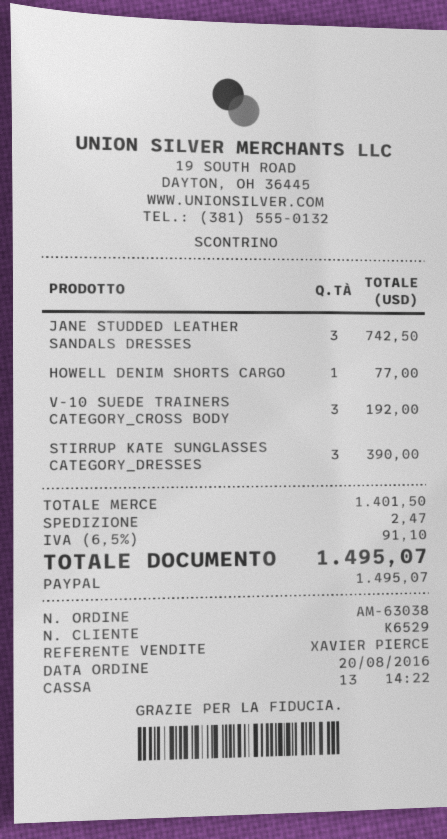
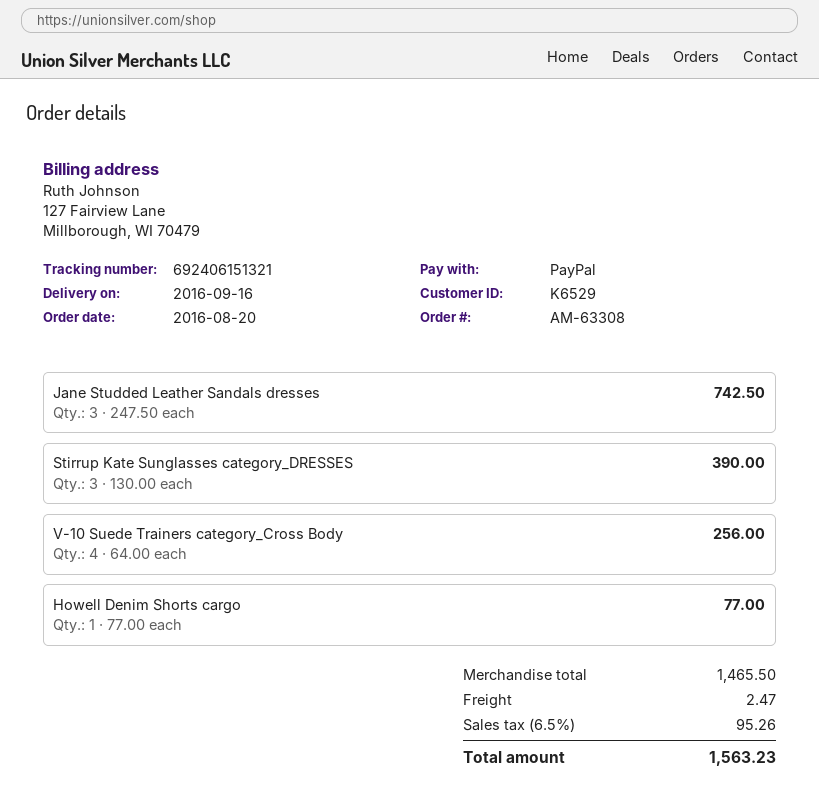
order number: AM-63038 -> AM-63308
V-10 SUEDE TRAINERS CATEGORY_CROSS BODY: 3 for 192.00 -> 4 for 256.00
subtotal: 1401.50 -> 1465.50
tax: 6.5% = 91.10 -> 6.5% = 95.26
total: 1495.07 -> 1563.23

